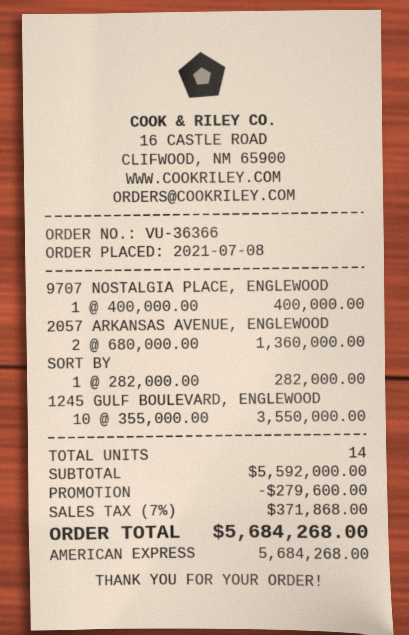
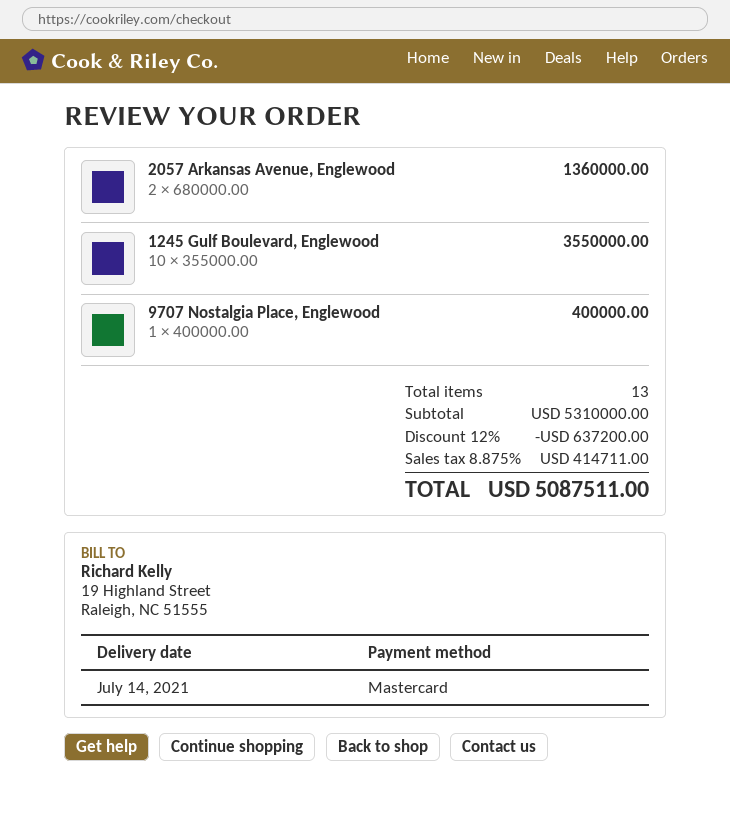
payment method: American Express -> Mastercard
SORT BY: 1 x 282000.00 = 282000.00 -> none
total quantity: 14 -> 13
subtotal: 5592000.00 -> 5310000.00
discount: 279600.00 -> 637200.00
tax: 7% = 371868.00 -> 8.875% = 414711.00
total: 5684268.00 -> 5087511.00

